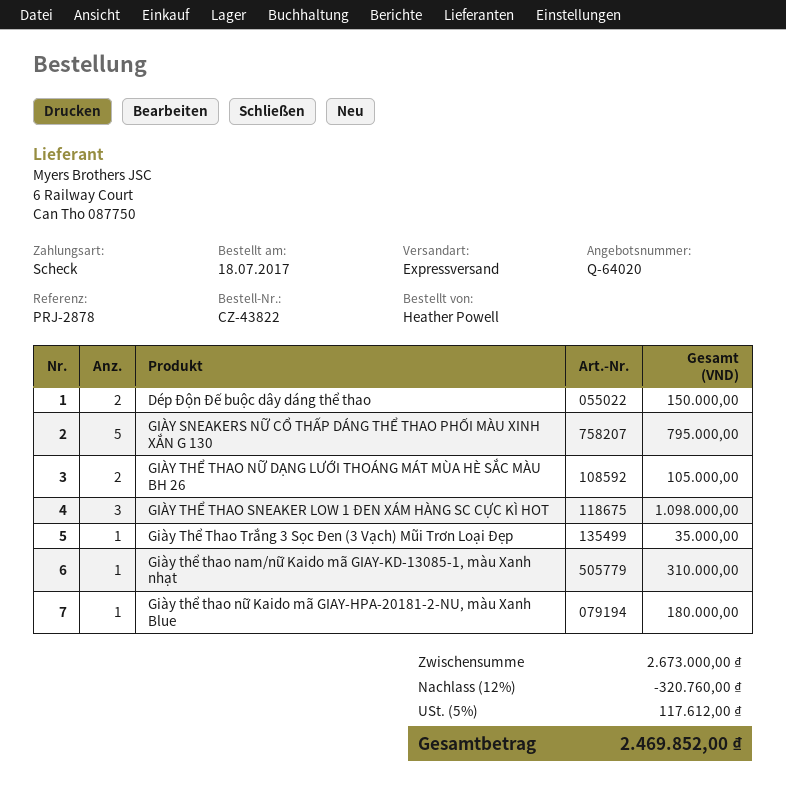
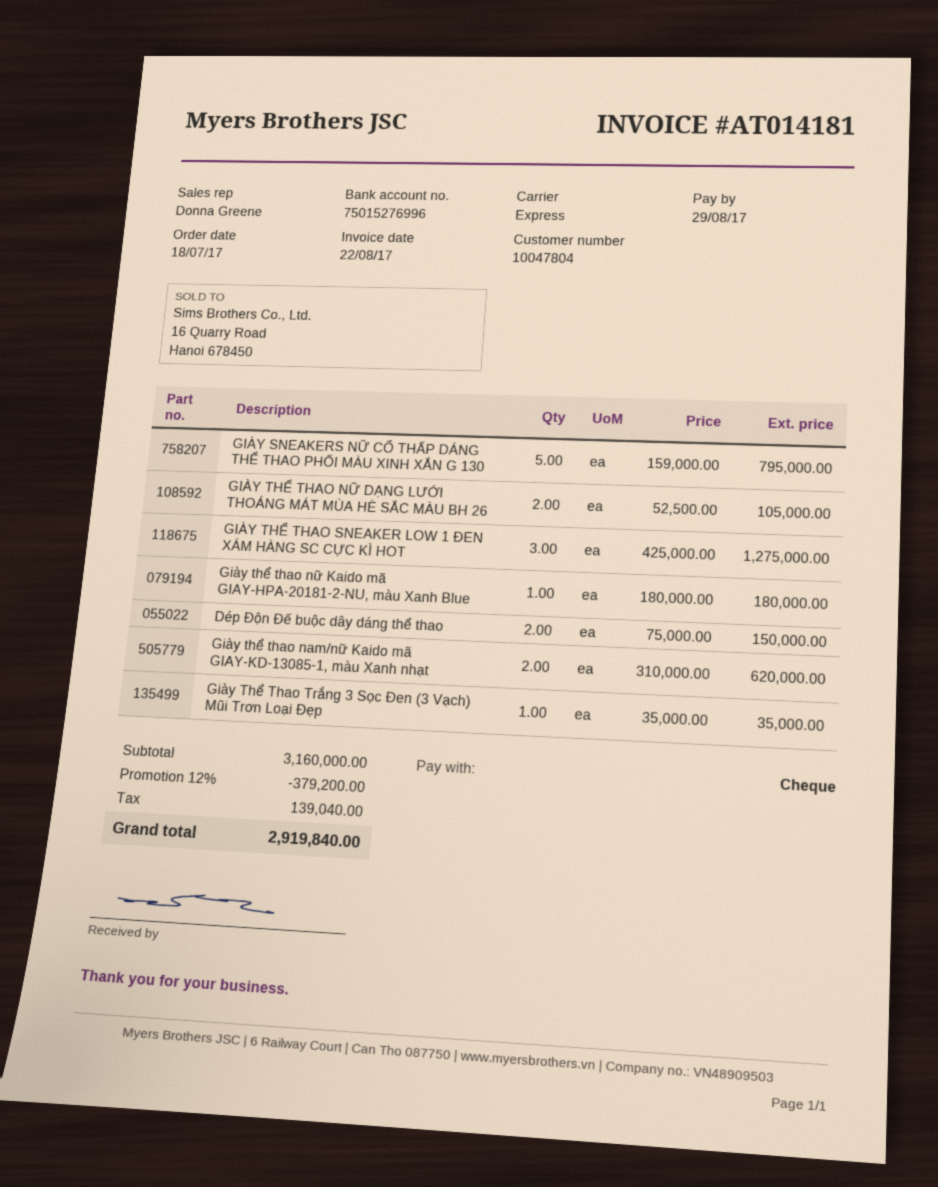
GIÀY THỂ THAO SNEAKER LOW 1 ĐEN XÁM HÀNG SC CỰC KÌ HOT: 3 for 1098000.00 -> 3 for 1275000.00
Giày thể thao nam/nữ Kaido mã GIAY-KD-13085-1, màu Xanh nhạt: 1 for 310000.00 -> 2 for 620000.00
subtotal: 2673000.00 -> 3160000.00
discount: 12% = 320760.00 -> 12% = 379200.00
tax: 117612.00 -> 139040.00
total: 2469852.00 -> 2919840.00

